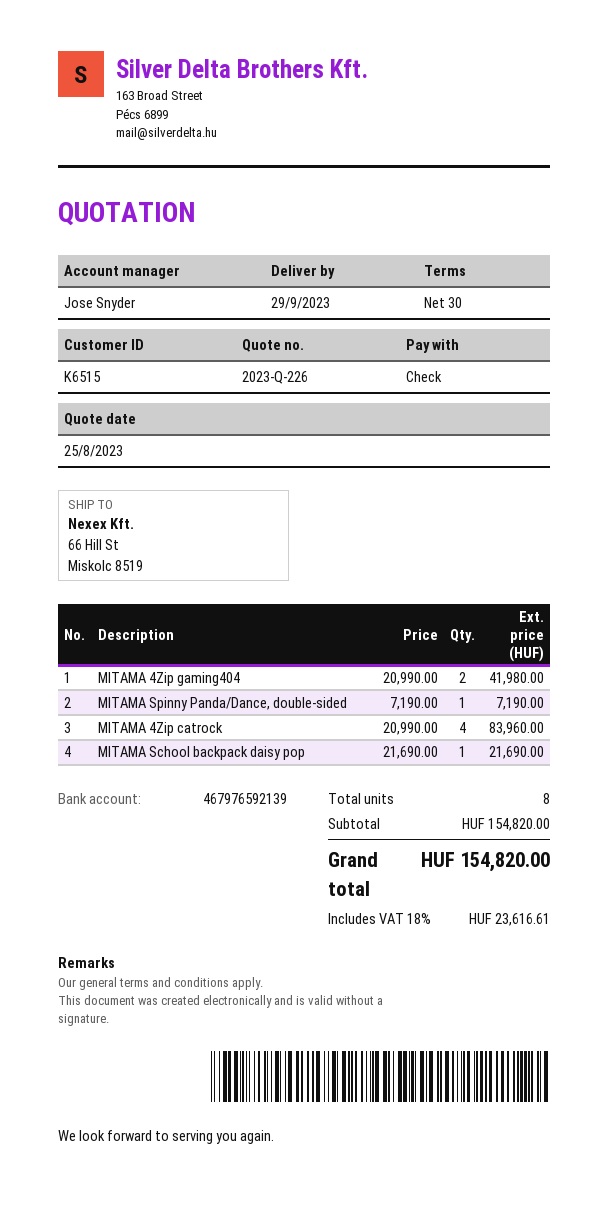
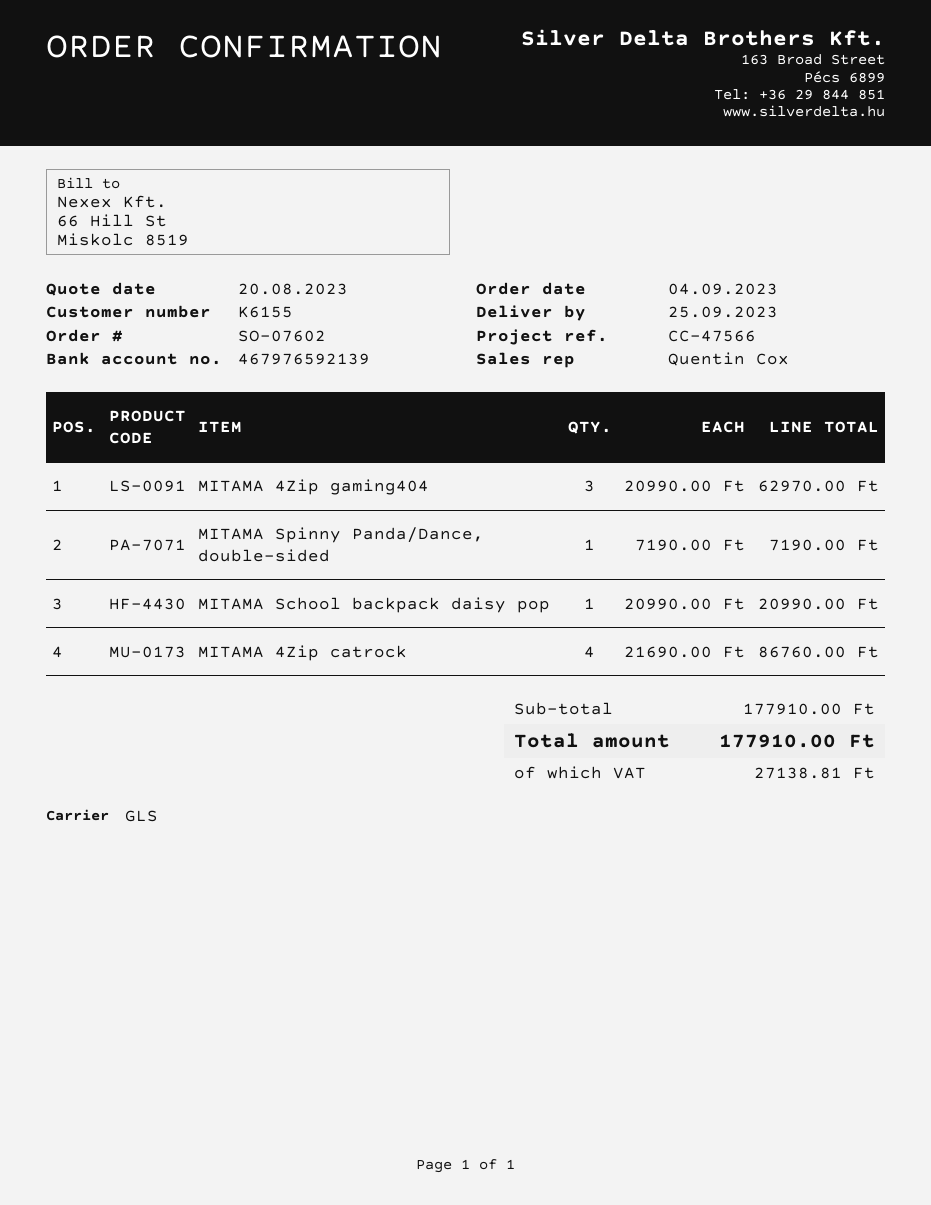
quote date: 2023-08-25 -> 2023-08-20
delivery date: 2023-09-29 -> 2023-09-25
customer number: K6515 -> K6155
sales rep: Jose Snyder -> Quentin Cox
MITAMA 4Zip gaming404: 2 x 20990.00 = 41980.00 -> 3 x 20990.00 = 62970.00
MITAMA 4Zip catrock: 4 x 20990.00 = 83960.00 -> 4 x 21690.00 = 86760.00
MITAMA School backpack daisy pop: 1 x 21690.00 = 21690.00 -> 1 x 20990.00 = 20990.00
subtotal: 154820.00 -> 177910.00
tax: 23616.61 -> 27138.81
total: 154820.00 -> 177910.00

